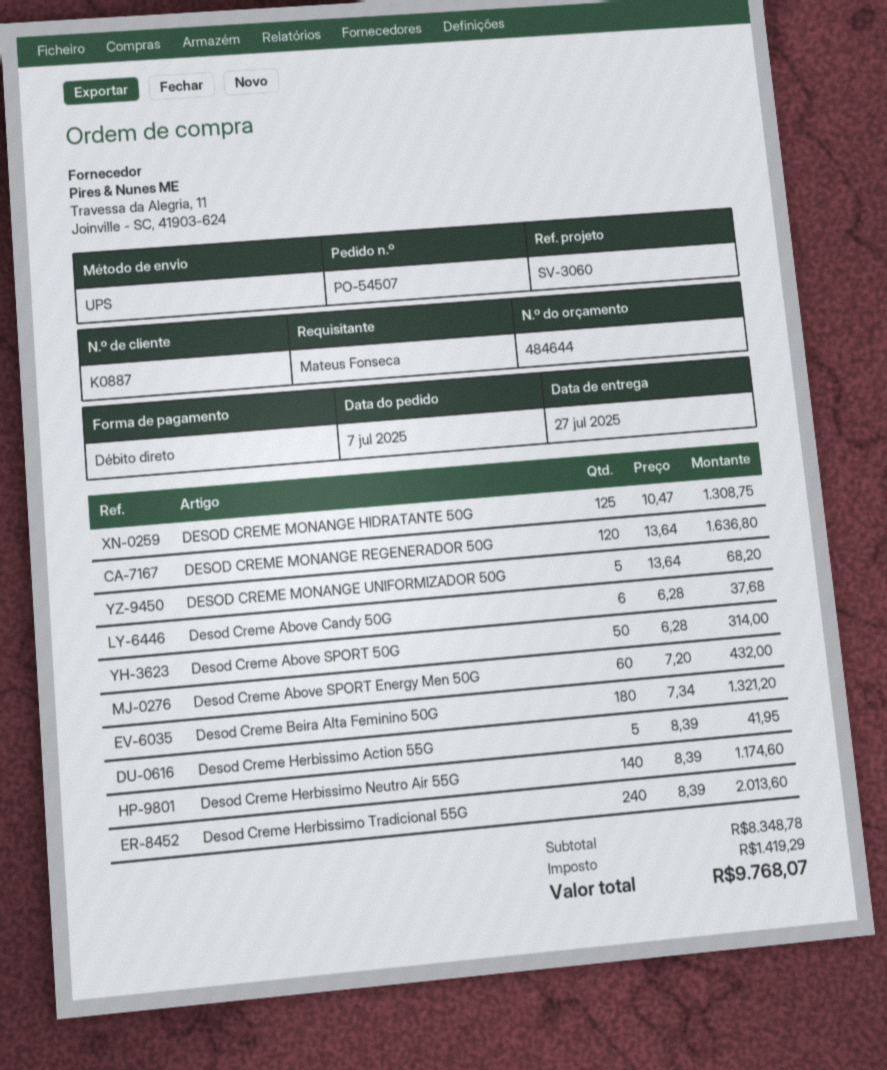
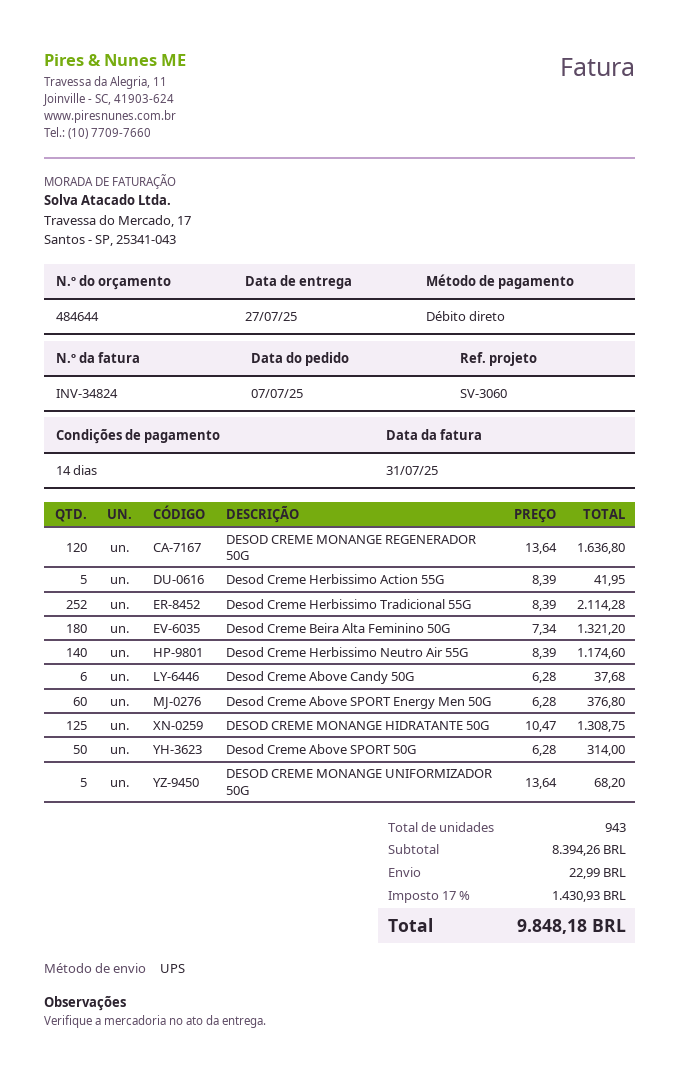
Desod Creme Above SPORT Energy Men 50G: 60 x 7.20 = 432.00 -> 60 x 6.28 = 376.80
Desod Creme Herbissimo Tradicional 55G: 240 x 8.39 = 2013.60 -> 252 x 8.39 = 2114.28
subtotal: 8348.78 -> 8394.26
shipping: none -> 22.99
tax: 1419.29 -> 1430.93
total: 9768.07 -> 9848.18

